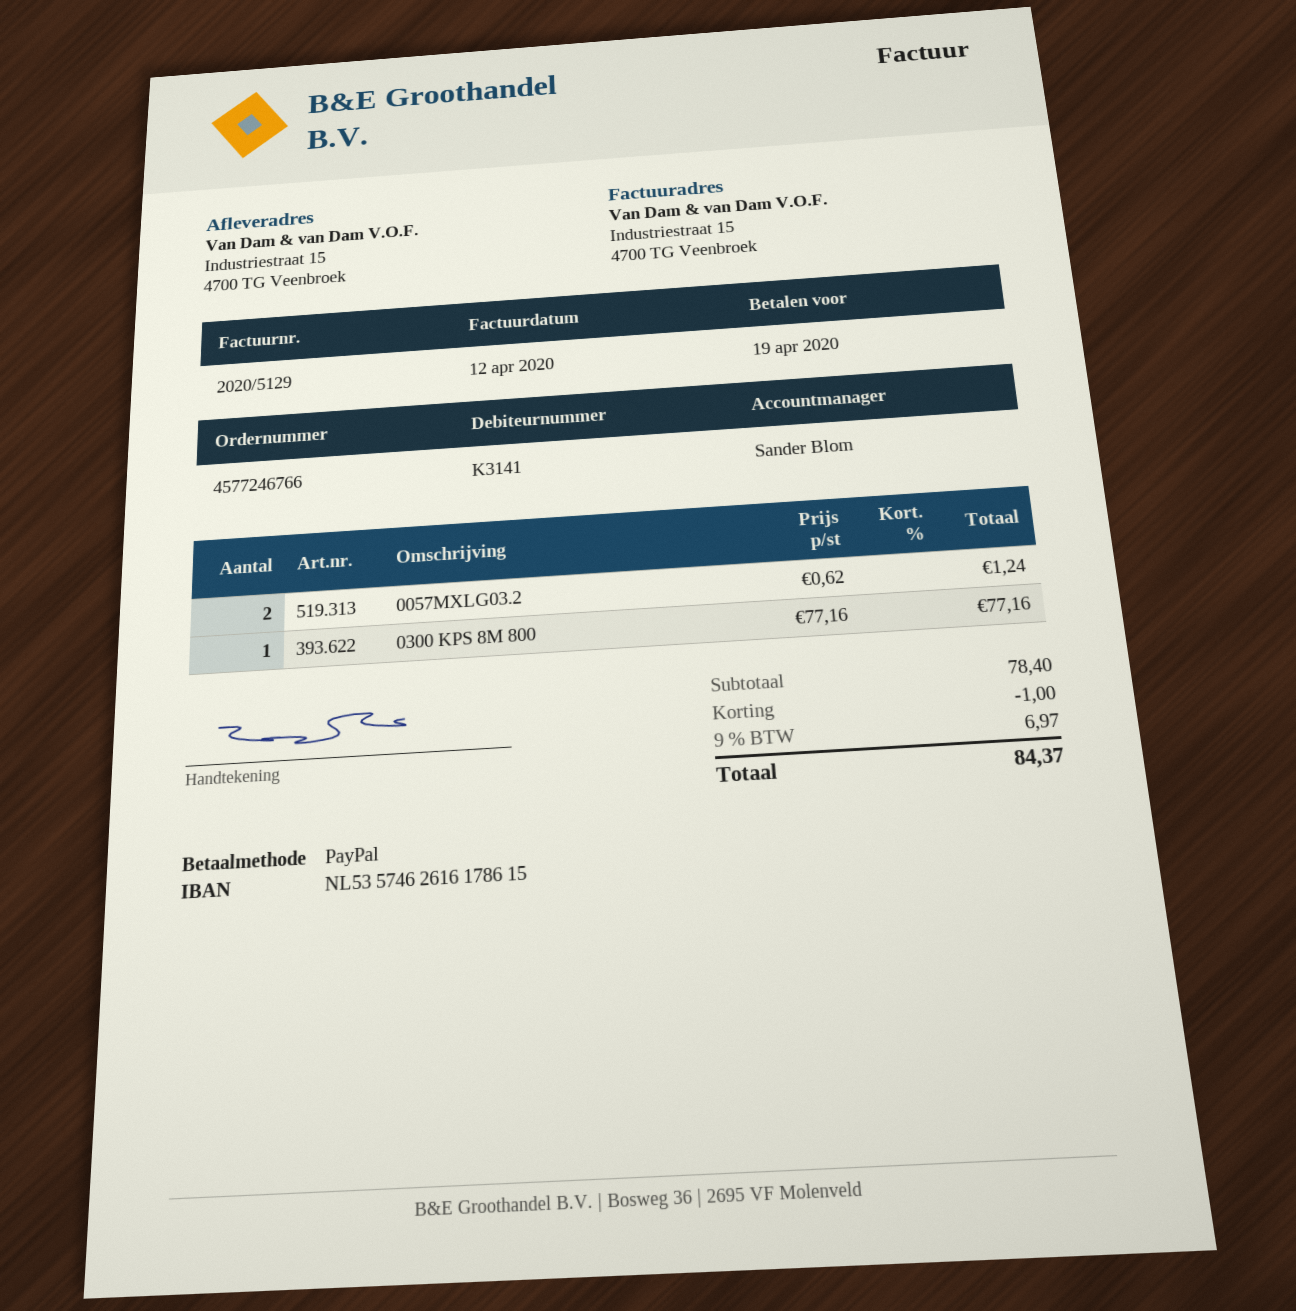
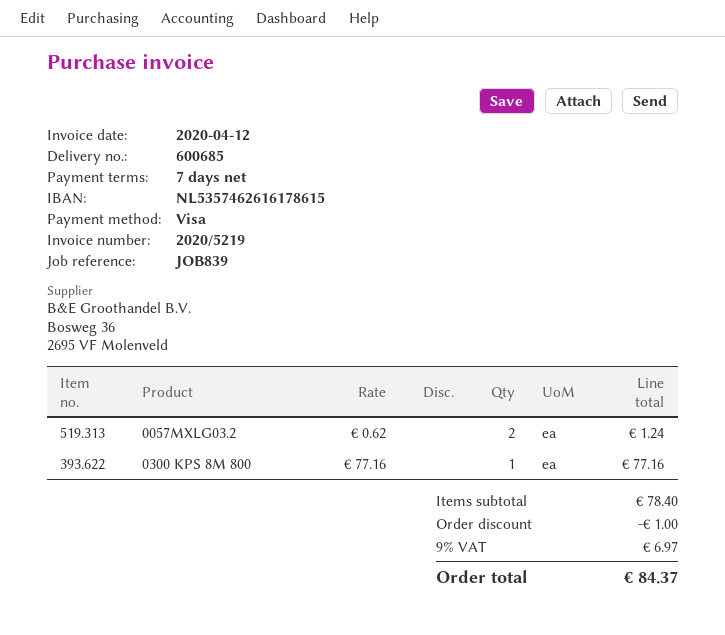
invoice number: 2020/5129 -> 2020/5219
payment method: PayPal -> Visa

